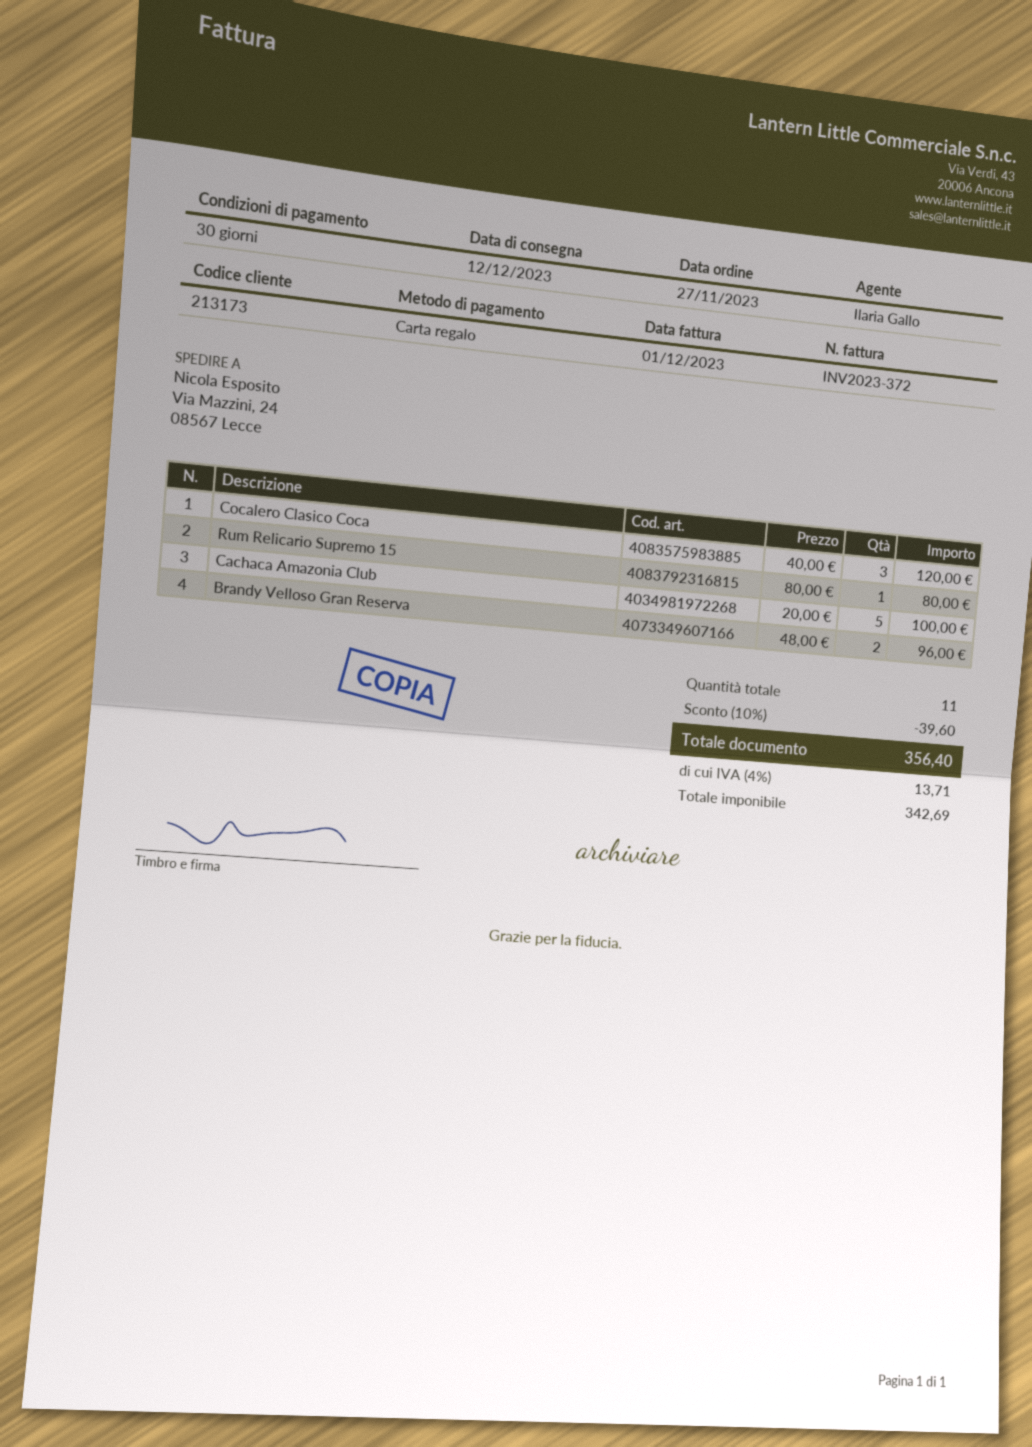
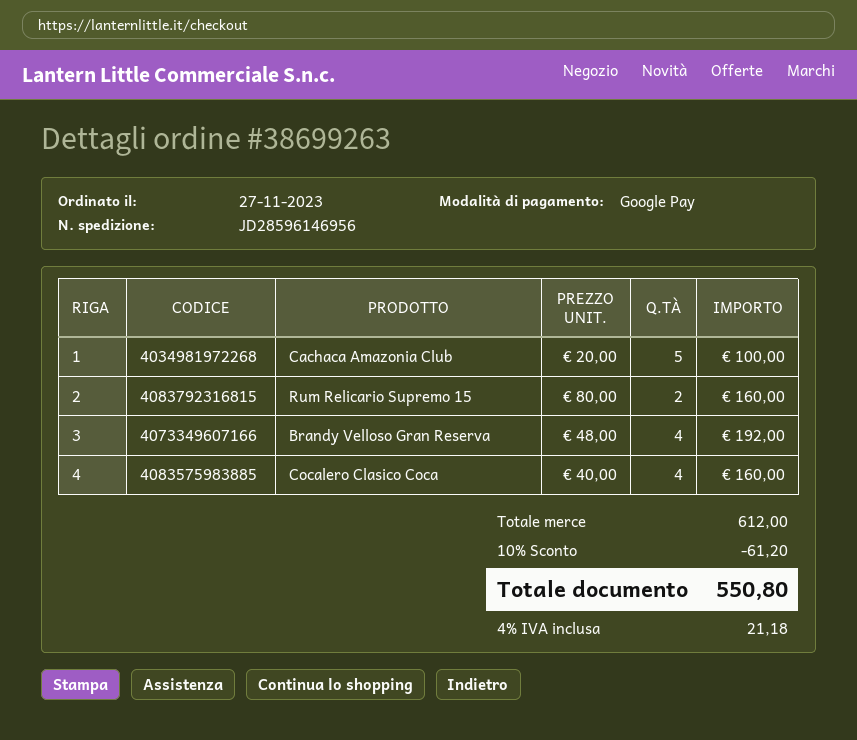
payment method: gift card -> Google Pay
Cocalero Clasico Coca: 3 x 40.00 = 120.00 -> 4 x 40.00 = 160.00
Rum Relicario Supremo 15: 1 x 80.00 = 80.00 -> 2 x 80.00 = 160.00
Brandy Velloso Gran Reserva: 2 x 48.00 = 96.00 -> 4 x 48.00 = 192.00
discount: 10% = 39.60 -> 10% = 61.20
tax: 4% = 13.71 -> 4% = 21.18
total: 356.40 -> 550.80

